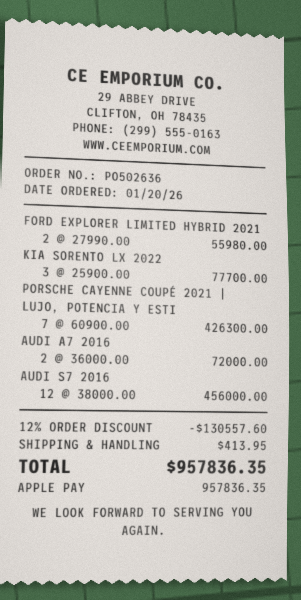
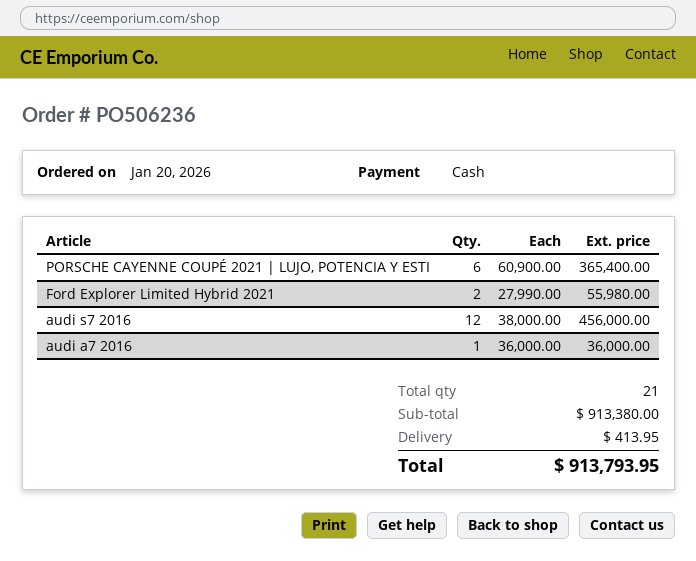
order number: PO502636 -> PO506236
payment method: Apple Pay -> cash
KIA SORENTO LX 2022: 3 x 25900.00 = 77700.00 -> none
PORSCHE CAYENNE COUPÉ 2021 | LUJO, POTENCIA Y ESTI: 7 x 60900.00 = 426300.00 -> 6 x 60900.00 = 365400.00
AUDI A7 2016: 2 x 36000.00 = 72000.00 -> 1 x 36000.00 = 36000.00
discount: 12% = 130557.60 -> none
total: 957836.35 -> 913793.95

